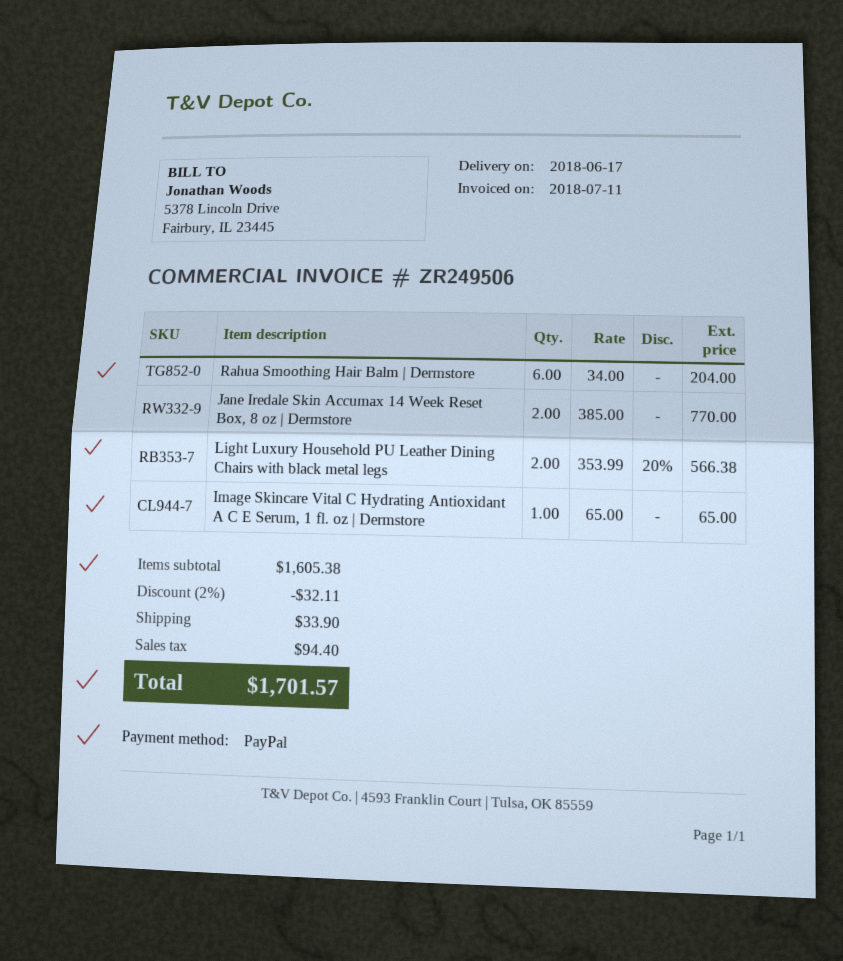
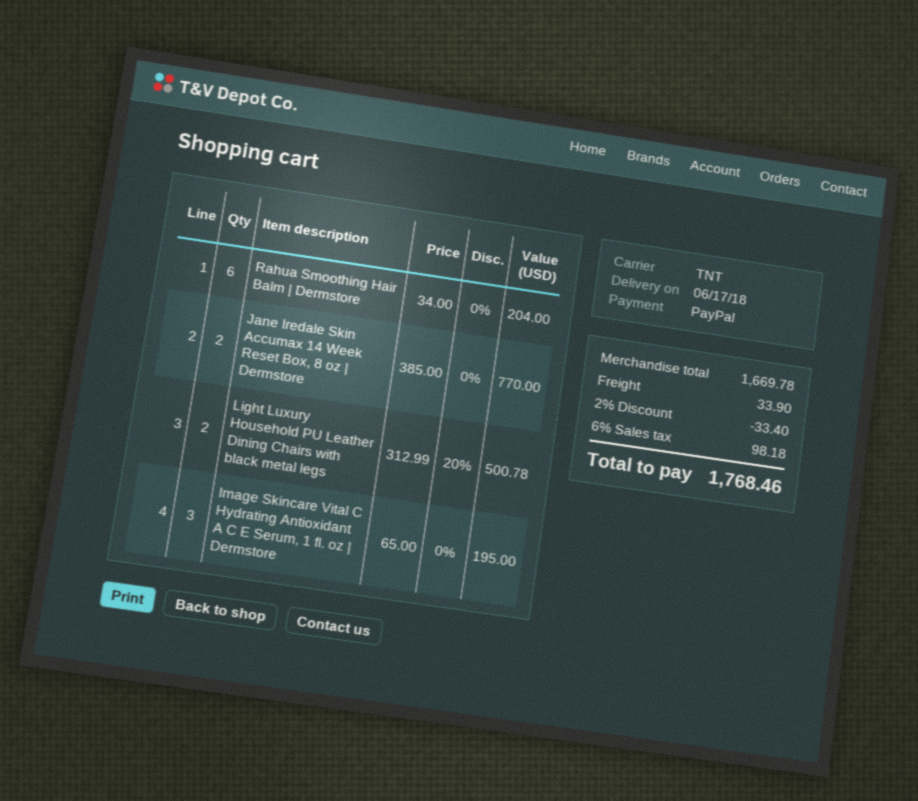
Light Luxury Household PU Leather Dining Chairs with black metal legs: 2 x 353.99 - 20% = 566.38 -> 2 x 312.99 - 20% = 500.78
Image Skincare Vital C Hydrating Antioxidant A C E Serum, 1 fl. oz | Dermstore: 1 x 65.00 = 65.00 -> 3 x 65.00 = 195.00
subtotal: 1605.38 -> 1669.78
discount: 2% = 32.11 -> 2% = 33.40
tax: 94.40 -> 98.18
total: 1701.57 -> 1768.46

